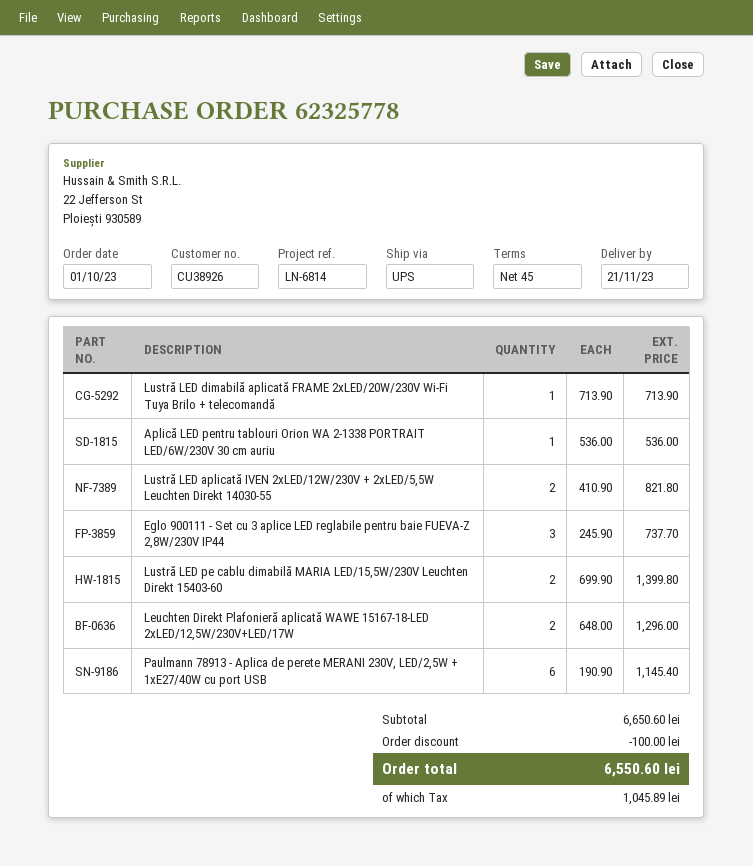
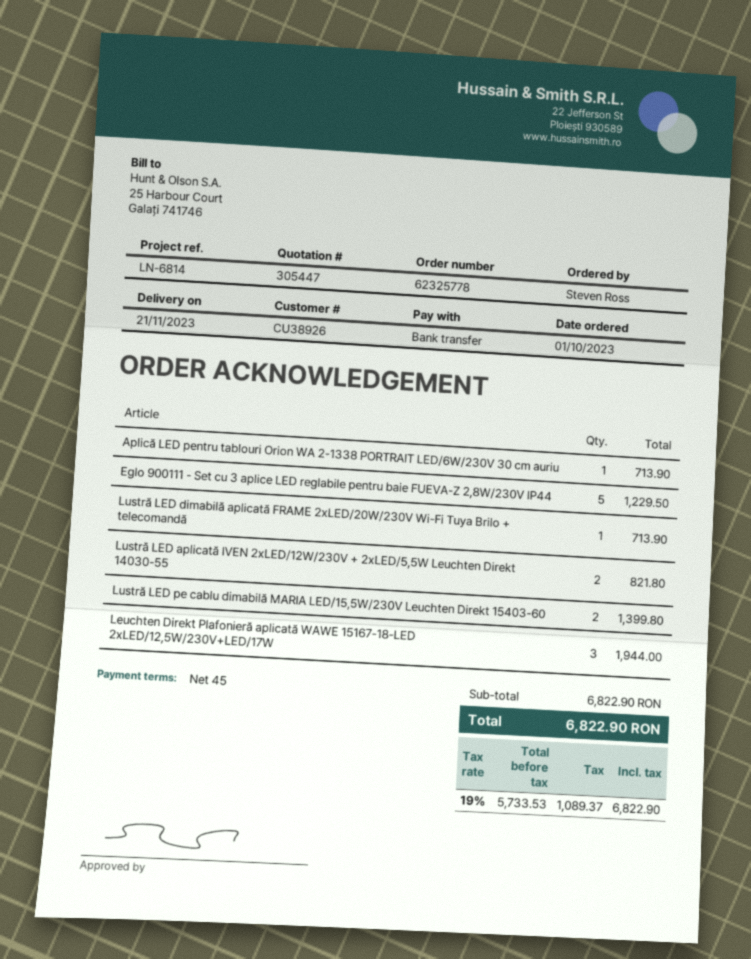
Aplică LED pentru tablouri Orion WA 2-1338 PORTRAIT LED/6W/230V 30 cm auriu: 1 for 536.00 -> 1 for 713.90
Eglo 900111 - Set cu 3 aplice LED reglabile pentru baie FUEVA-Z 2,8W/230V IP44: 3 for 737.70 -> 5 for 1229.50
Leuchten Direkt Plafonieră aplicată WAWE 15167-18-LED 2xLED/12,5W/230V+LED/17W: 2 for 1296.00 -> 3 for 1944.00
Paulmann 78913 - Aplica de perete MERANI 230V, LED/2,5W + 1xE27/40W cu port USB: 6 for 1145.40 -> none
subtotal: 6650.60 -> 6822.90
discount: 100.00 -> none
tax: 1045.89 -> 1089.37
total: 6550.60 -> 6822.90

